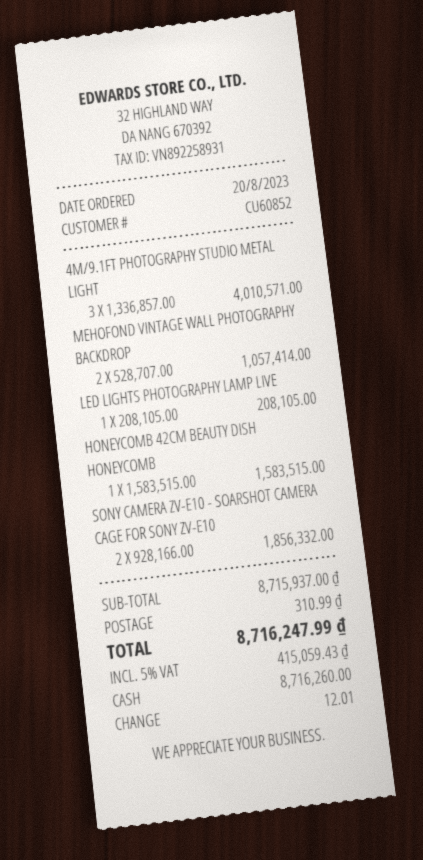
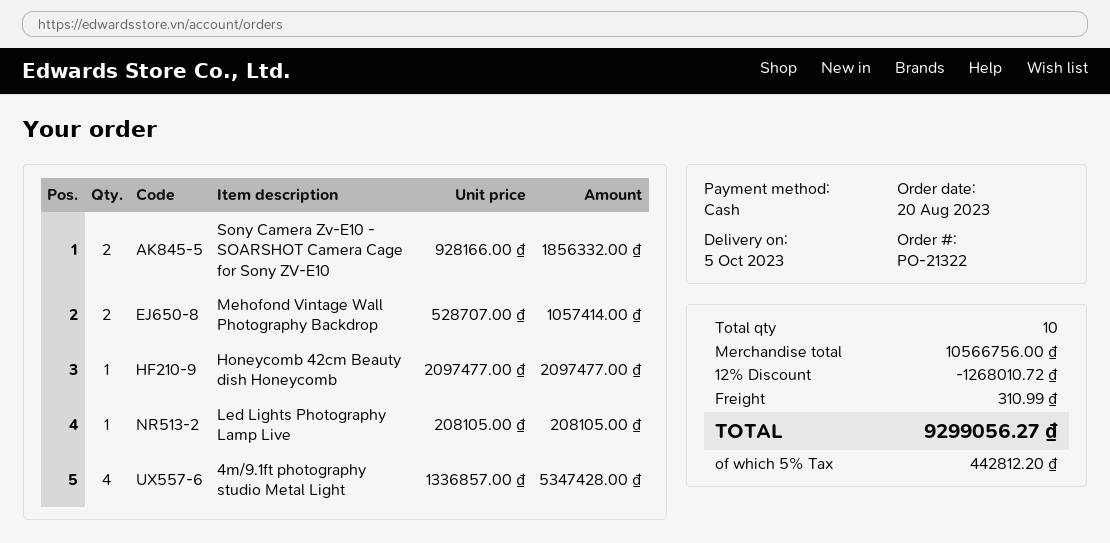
4M/9.1FT PHOTOGRAPHY STUDIO METAL LIGHT: 3 x 1336857.00 = 4010571.00 -> 4 x 1336857.00 = 5347428.00
HONEYCOMB 42CM BEAUTY DISH HONEYCOMB: 1 x 1583515.00 = 1583515.00 -> 1 x 2097477.00 = 2097477.00
subtotal: 8715937.00 -> 10566756.00
discount: none -> 12% = 1268010.72
tax: 5% = 415059.43 -> 5% = 442812.20
total: 8716247.99 -> 9299056.27

